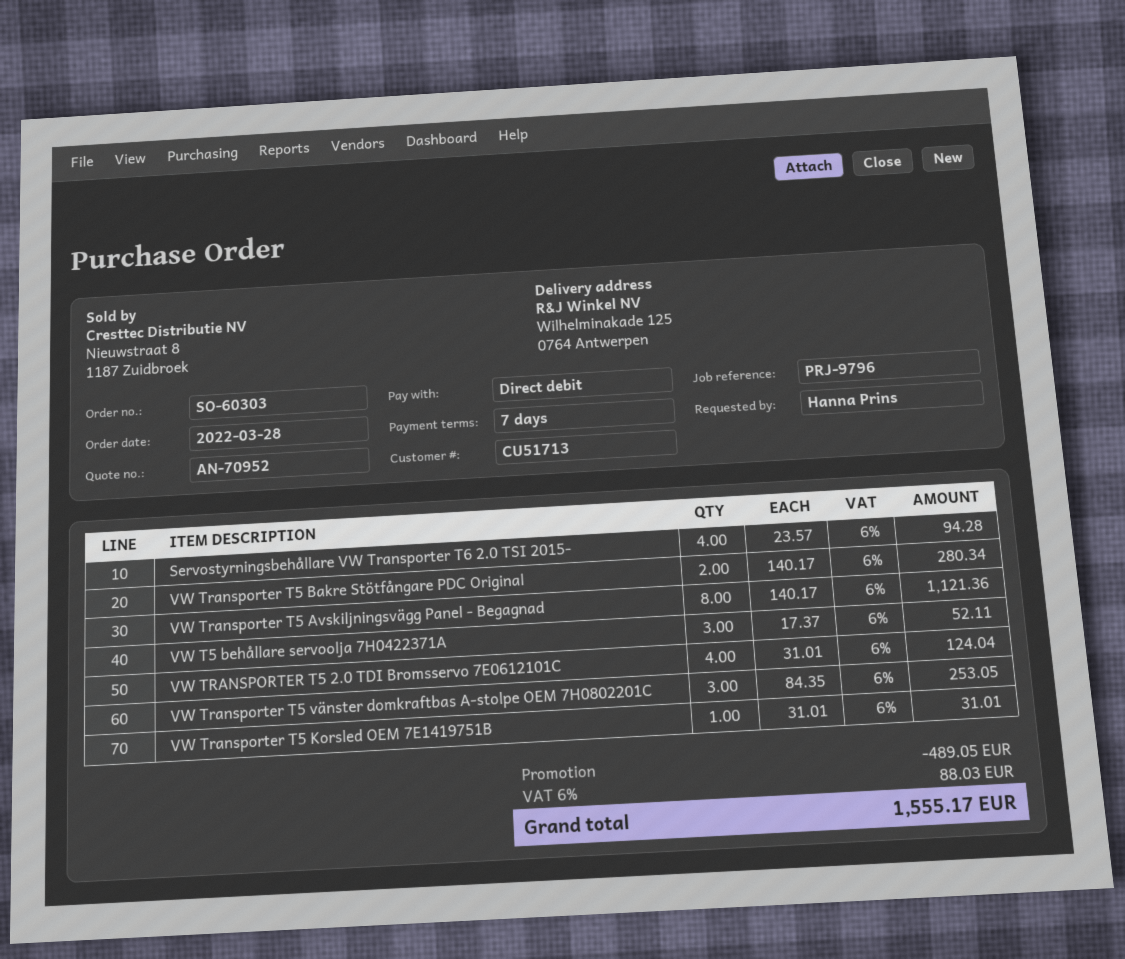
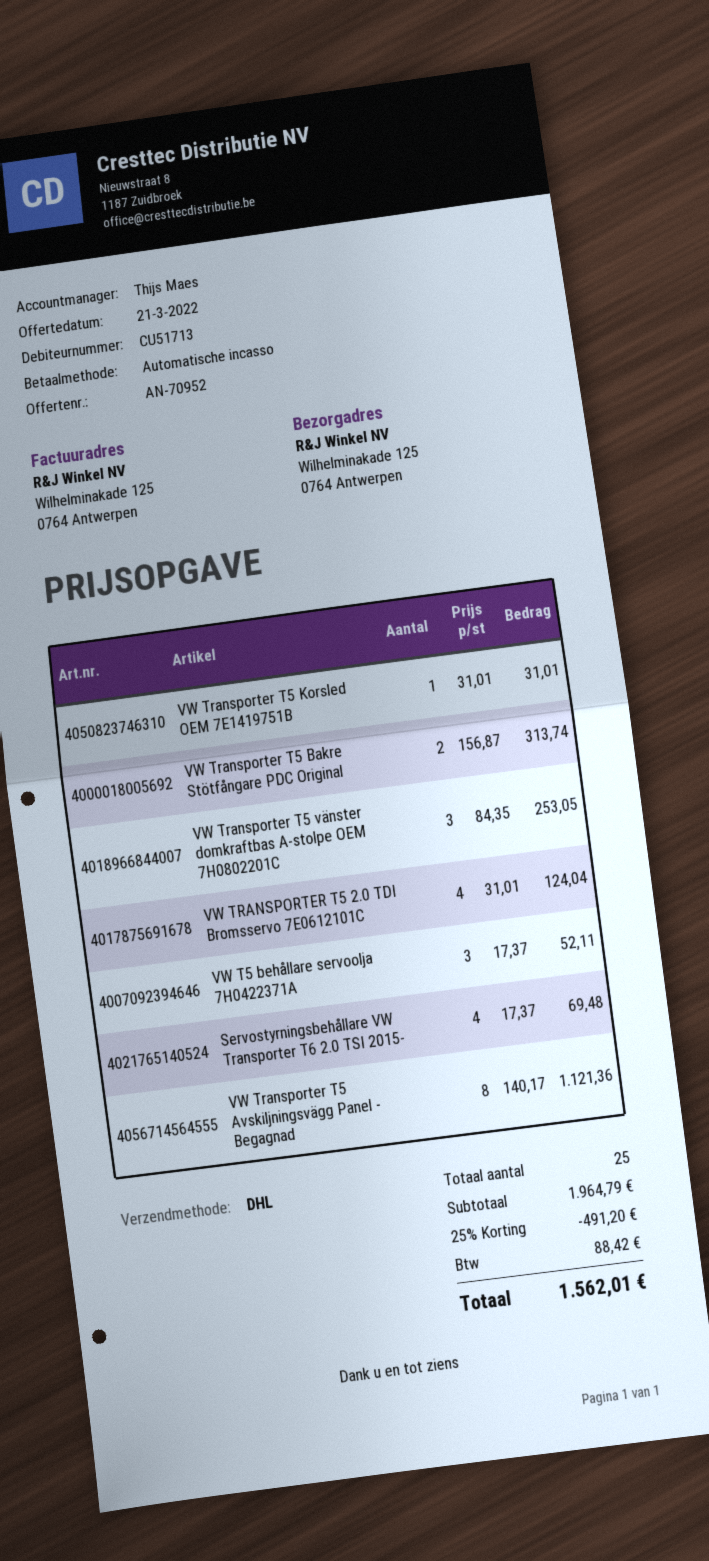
Servostyrningsbehållare VW Transporter T6 2.0 TSI 2015-: 4 x 23.57 = 94.28 -> 4 x 17.37 = 69.48
VW Transporter T5 Bakre Stötfångare PDC Original: 2 x 140.17 = 280.34 -> 2 x 156.87 = 313.74
discount: 489.05 -> 491.20
tax: 88.03 -> 88.42
total: 1555.17 -> 1562.01

